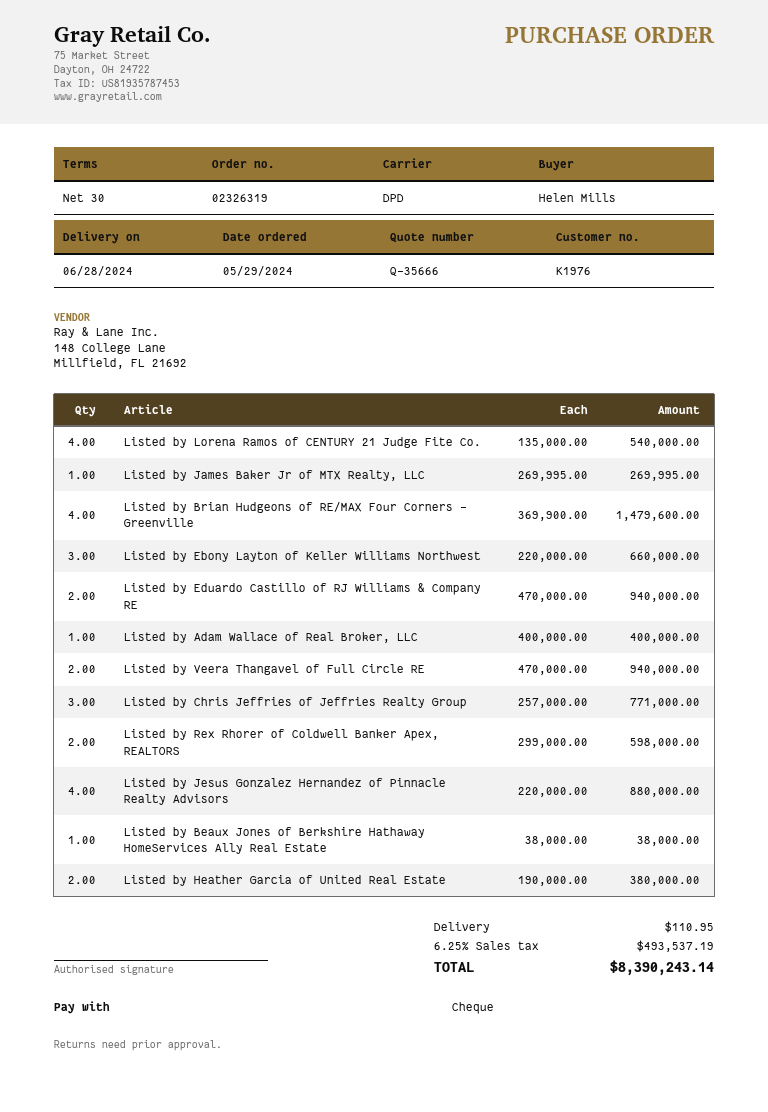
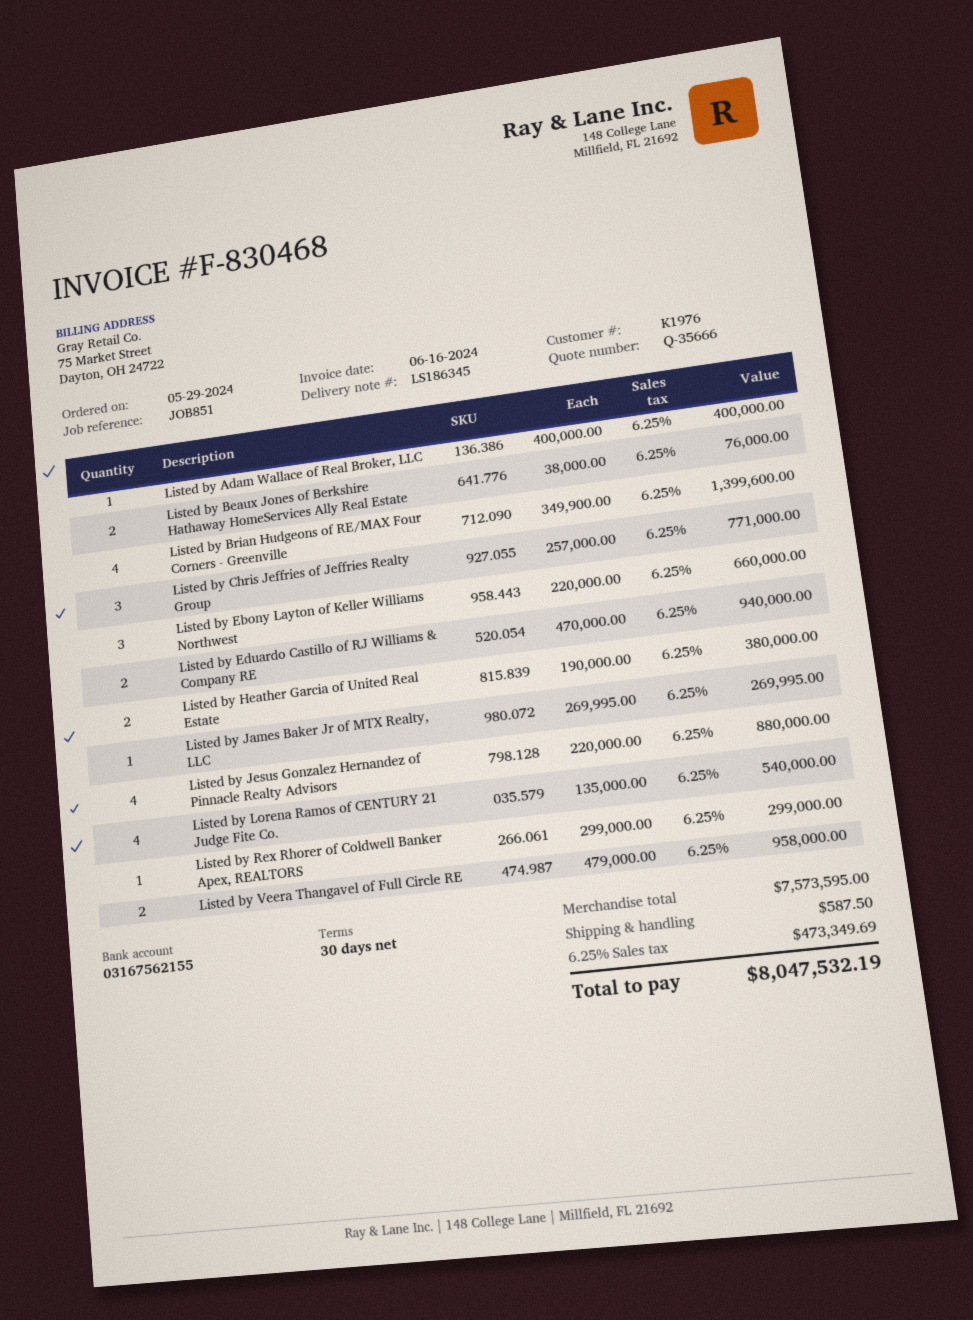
Listed by Brian Hudgeons of RE/MAX Four Corners - Greenville: 4 x 369900.00 = 1479600.00 -> 4 x 349900.00 = 1399600.00
Listed by Veera Thangavel of Full Circle RE: 2 x 470000.00 = 940000.00 -> 2 x 479000.00 = 958000.00
Listed by Rex Rhorer of Coldwell Banker Apex, REALTORS: 2 x 299000.00 = 598000.00 -> 1 x 299000.00 = 299000.00
Listed by Beaux Jones of Berkshire Hathaway HomeServices Ally Real Estate: 1 x 38000.00 = 38000.00 -> 2 x 38000.00 = 76000.00
shipping: 110.95 -> 587.50
tax: 6.25% = 493537.19 -> 6.25% = 473349.69
total: 8390243.14 -> 8047532.19

